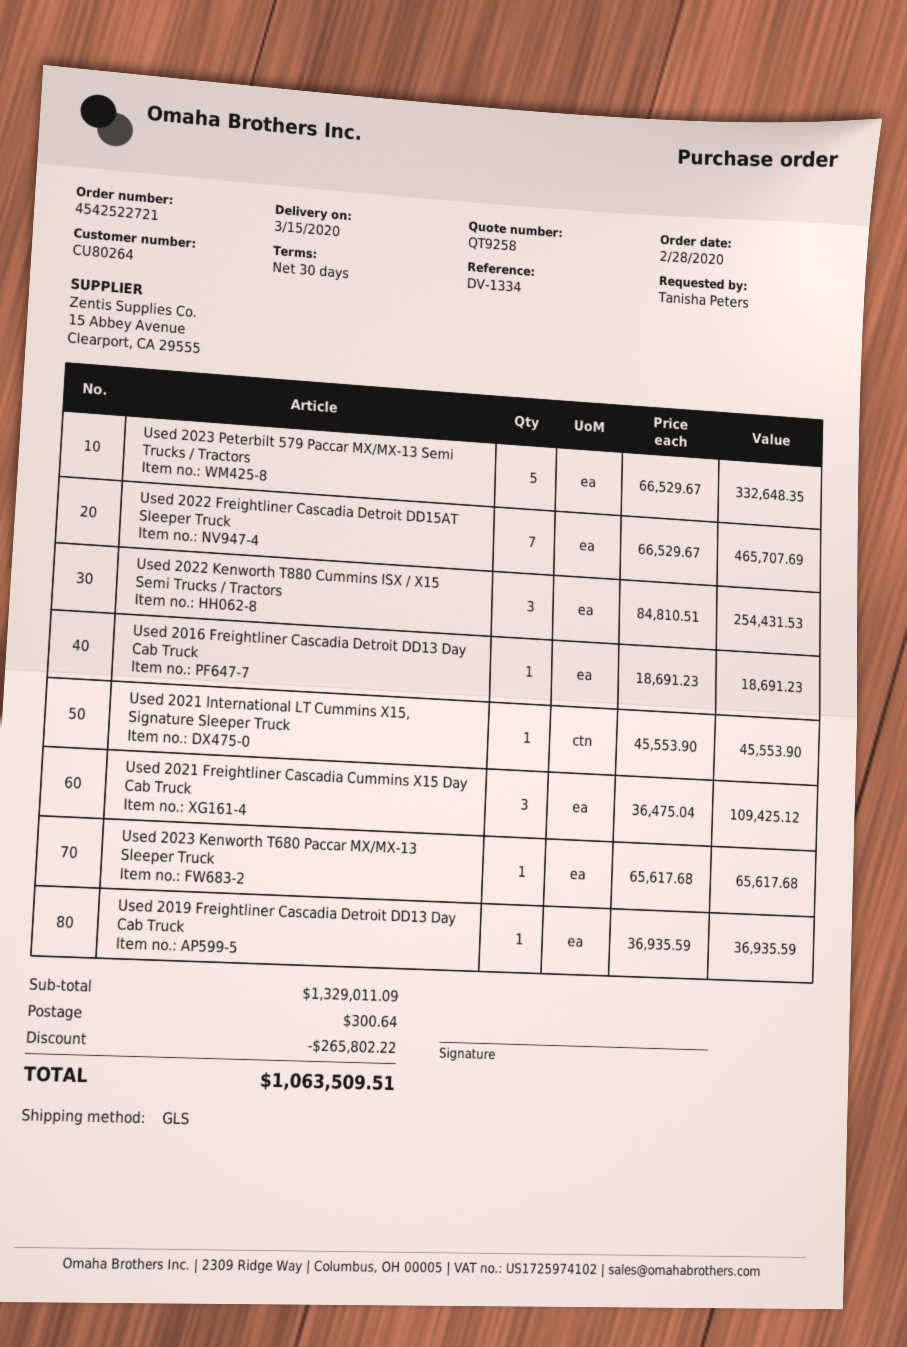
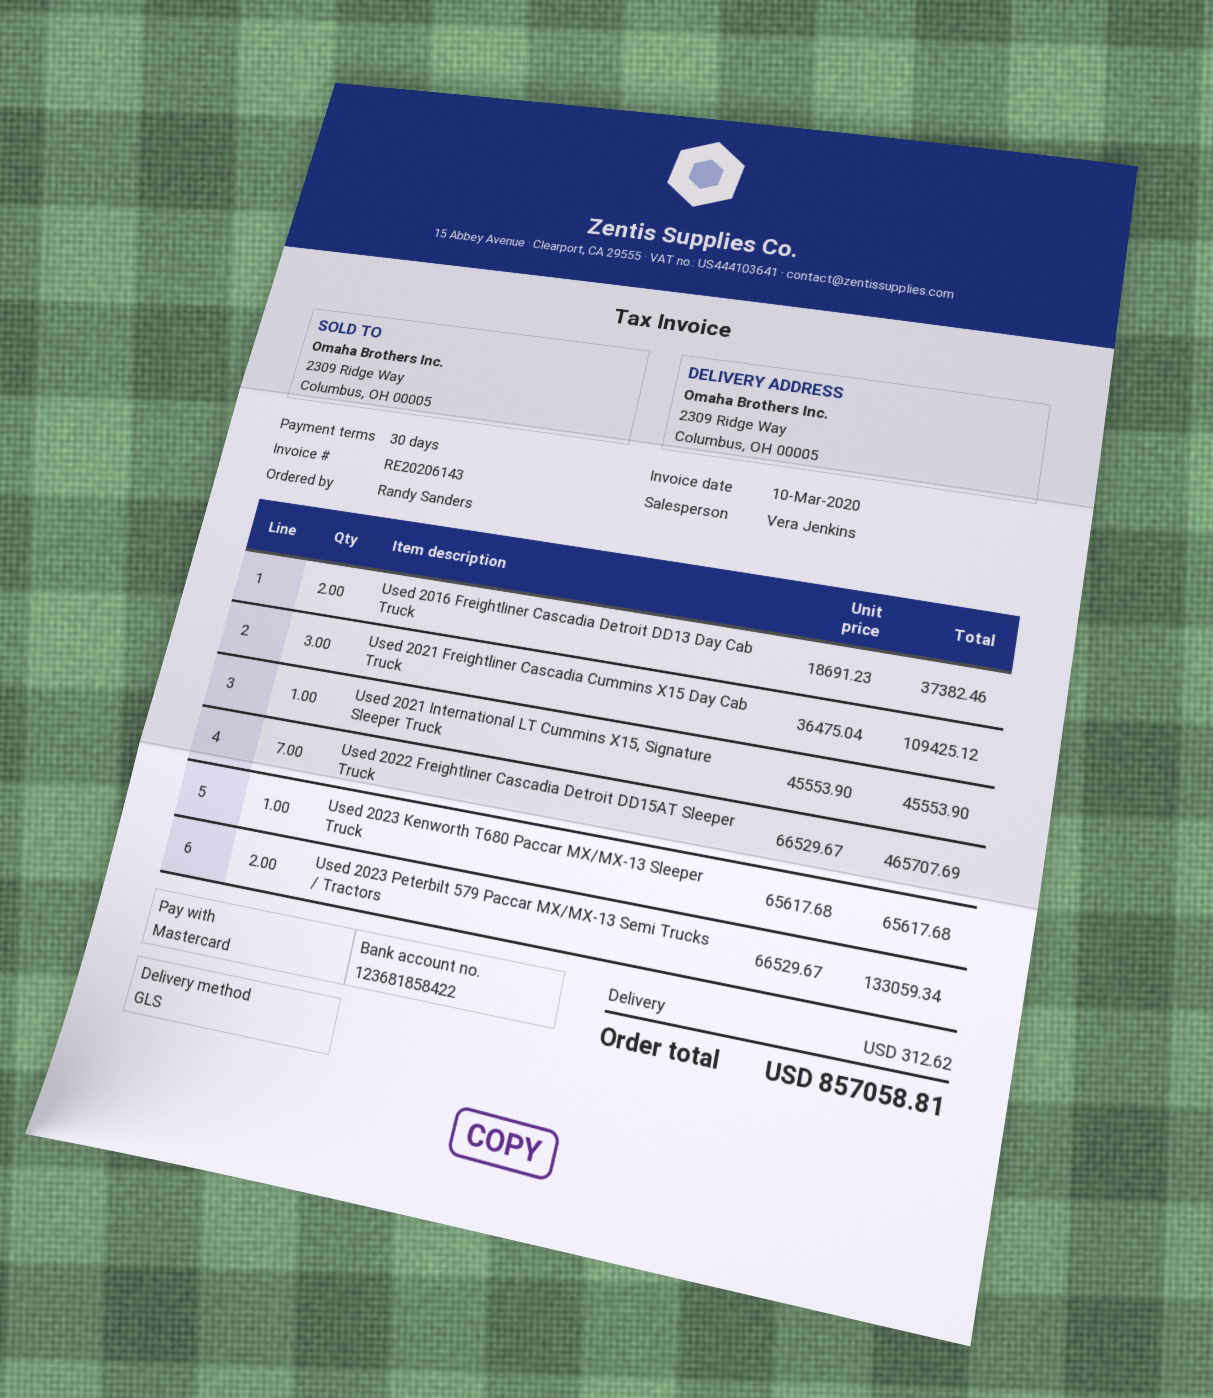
ordered by: Tanisha Peters -> Randy Sanders
Used 2023 Peterbilt 579 Paccar MX/MX-13 Semi Trucks / Tractors: 5 x 66529.67 = 332648.35 -> 2 x 66529.67 = 133059.34
Used 2022 Kenworth T880 Cummins ISX / X15 Semi Trucks / Tractors: 3 x 84810.51 = 254431.53 -> none
Used 2016 Freightliner Cascadia Detroit DD13 Day Cab Truck: 1 x 18691.23 = 18691.23 -> 2 x 18691.23 = 37382.46
Used 2019 Freightliner Cascadia Detroit DD13 Day Cab Truck: 1 x 36935.59 = 36935.59 -> none
discount: 265802.22 -> none
shipping: 300.64 -> 312.62
total: 1063509.51 -> 857058.81

